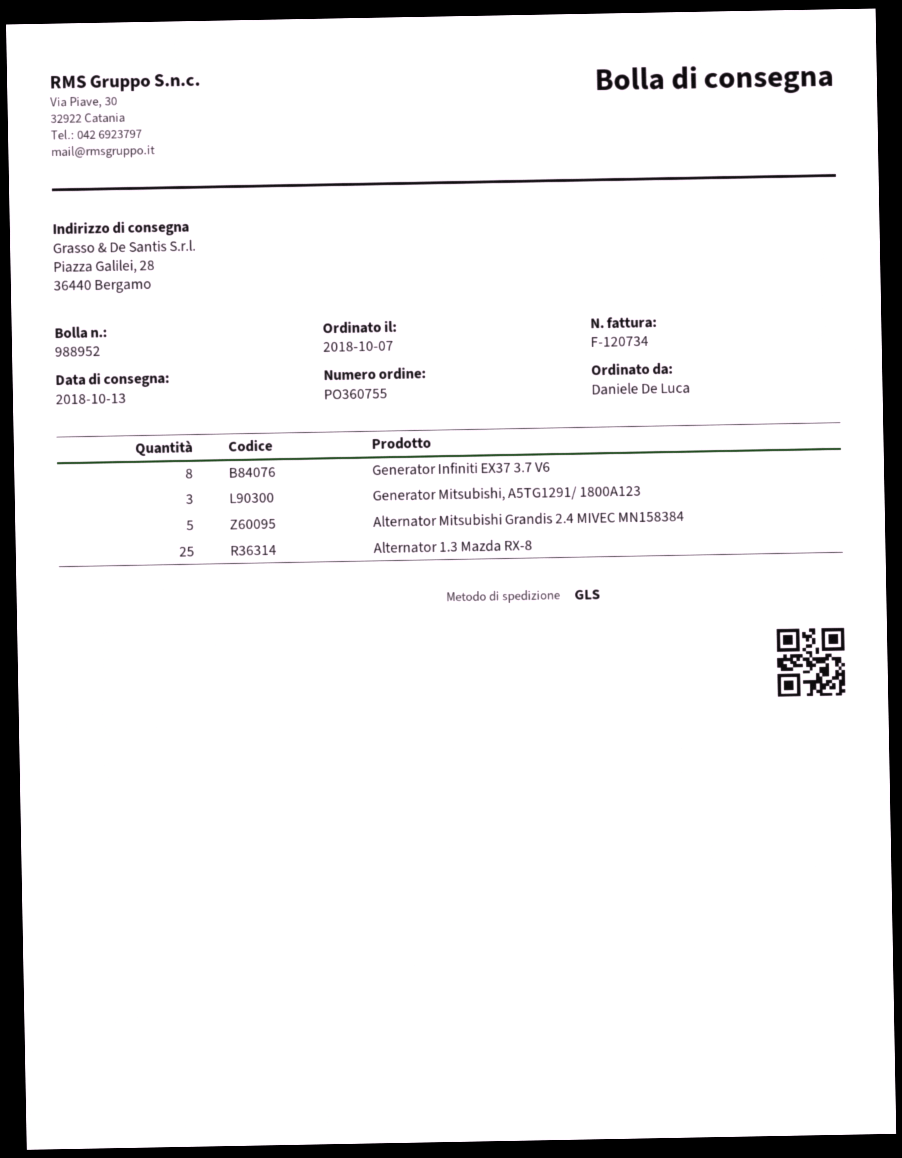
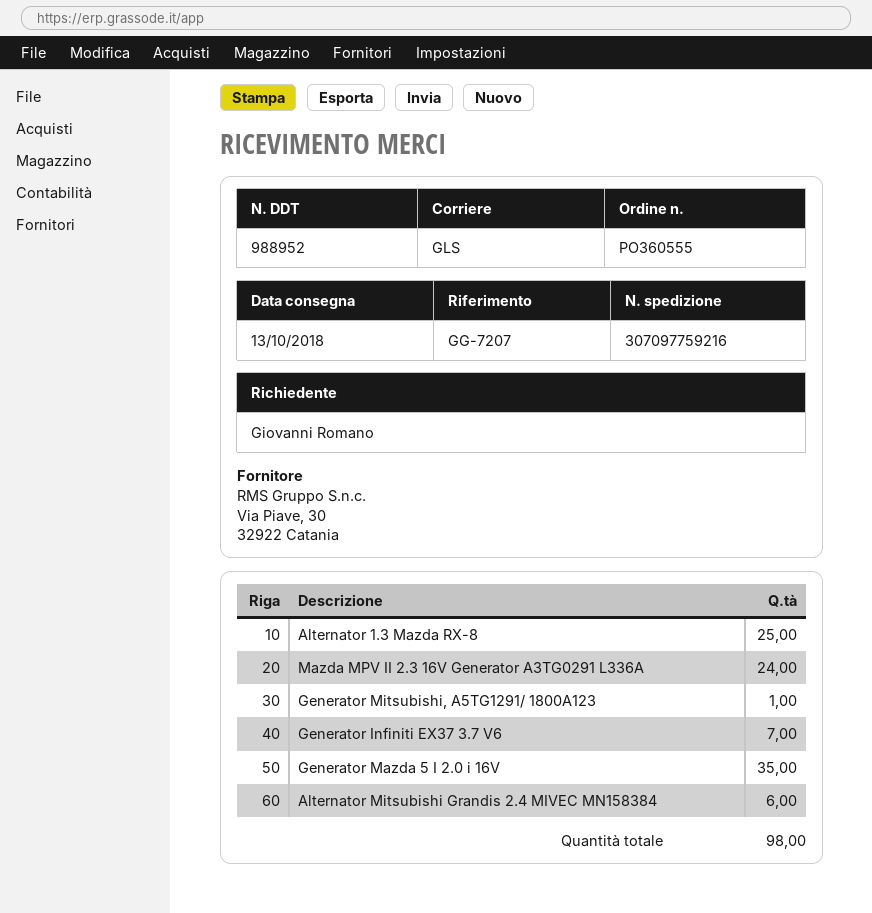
order number: PO360755 -> PO360555
ordered by: Daniele De Luca -> Giovanni Romano
Generator Infiniti EX37 3.7 V6: 8 -> 7
Generator Mitsubishi, A5TG1291/ 1800A123: 3 -> 1
Alternator Mitsubishi Grandis 2.4 MIVEC MN158384: 5 -> 6
Mazda MPV II 2.3 16V Generator A3TG0291 L336A: none -> 24
Generator Mazda 5 I 2.0 i 16V: none -> 35

